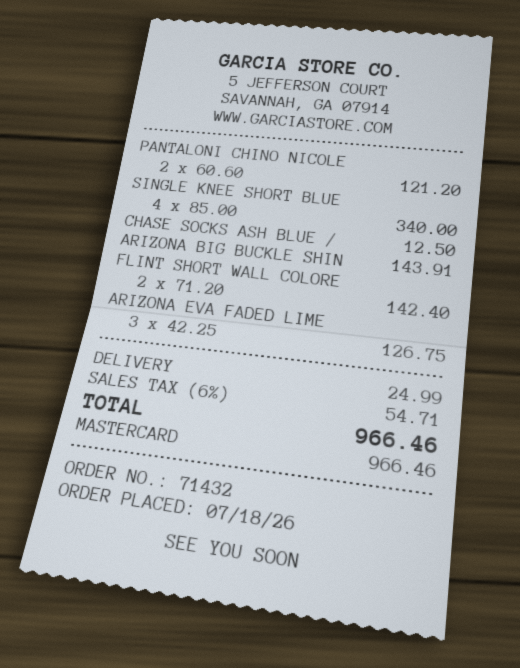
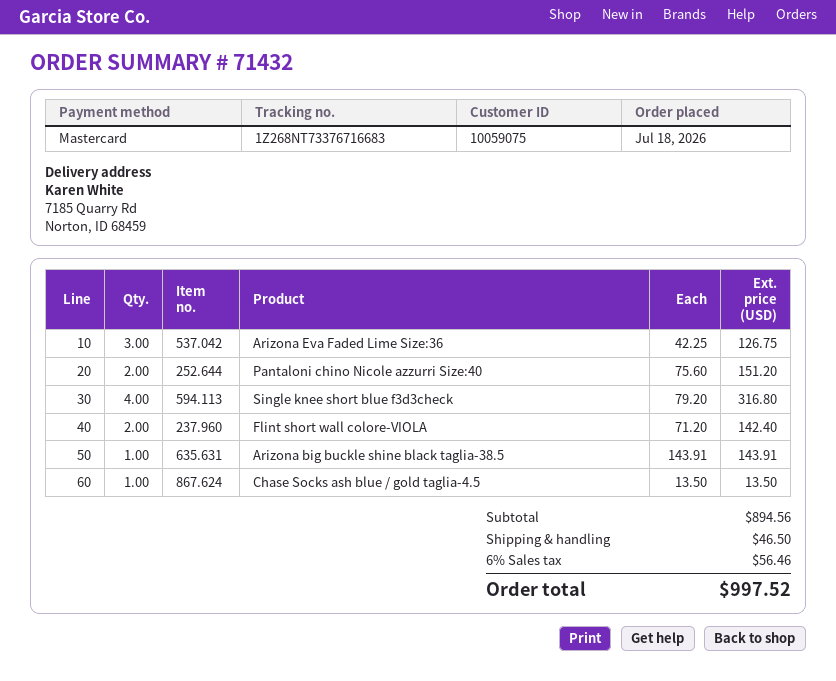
PANTALONI CHINO NICOLE: 2 x 60.60 = 121.20 -> 2 x 75.60 = 151.20
SINGLE KNEE SHORT BLUE: 4 x 85.00 = 340.00 -> 4 x 79.20 = 316.80
CHASE SOCKS ASH BLUE /: 1 x 12.50 = 12.50 -> 1 x 13.50 = 13.50
shipping: 24.99 -> 46.50
tax: 6% = 54.71 -> 6% = 56.46
total: 966.46 -> 997.52

